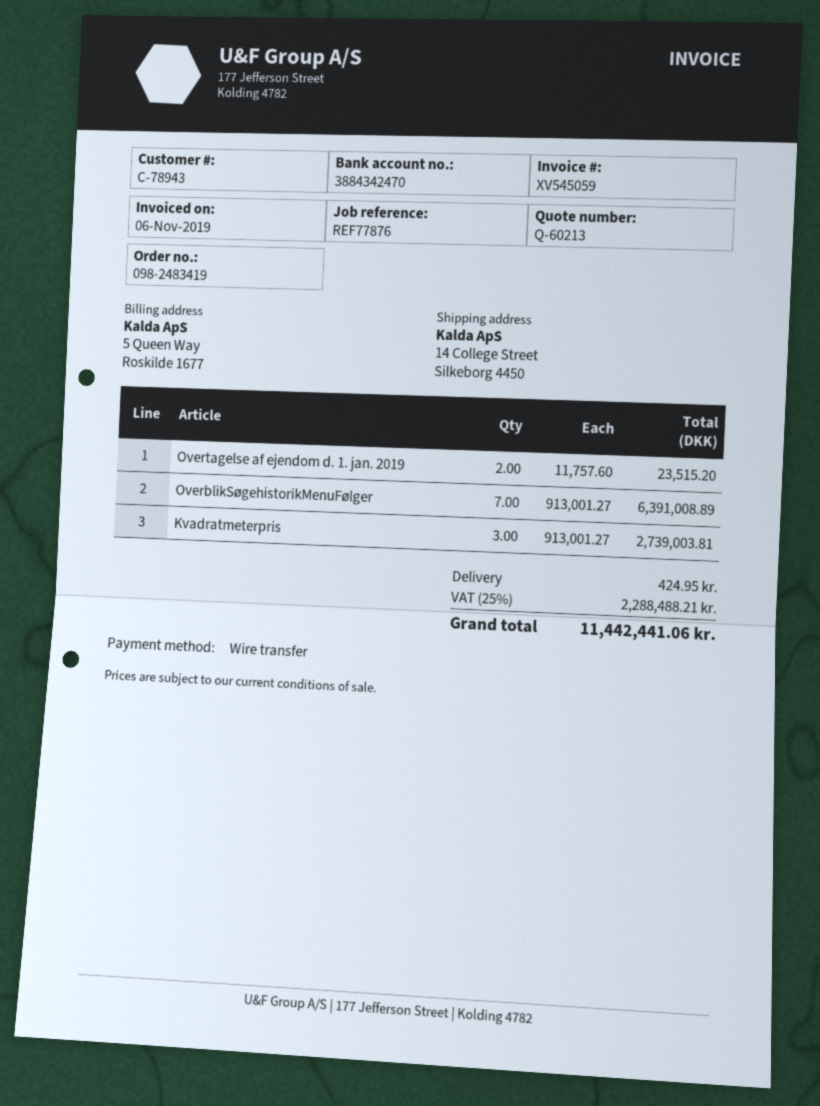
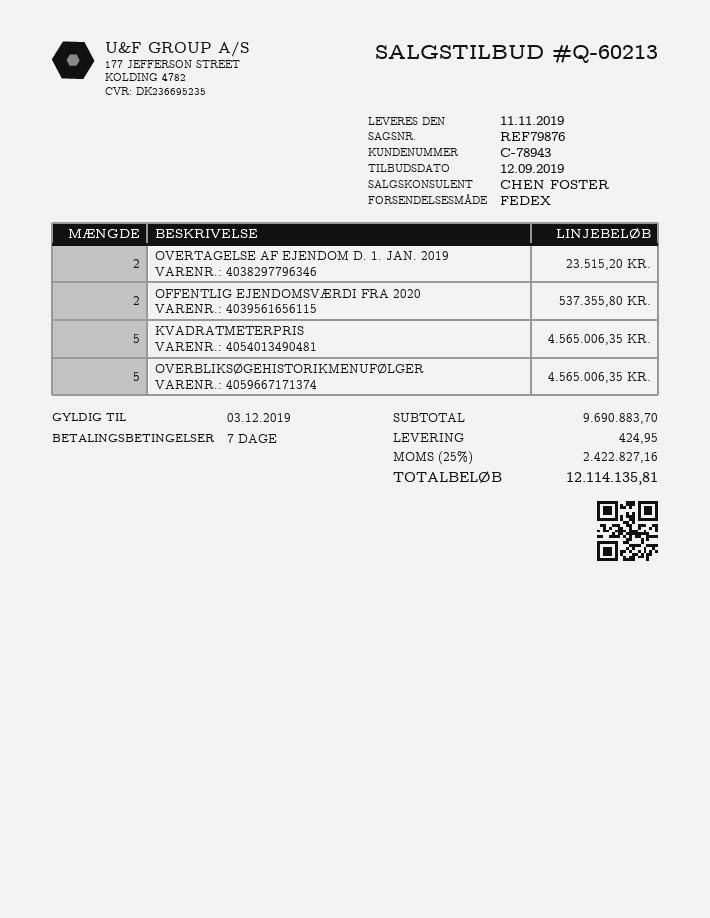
reference: REF77876 -> REF79876
OverblikSøgehistorikMenuFølger: 7 for 6391008.89 -> 5 for 4565006.35
Kvadratmeterpris: 3 for 2739003.81 -> 5 for 4565006.35
OFFENTLIG EJENDOMSVÆRDI FRA 2020: none -> 2 for 537355.80
tax: 25% = 2288488.21 -> 25% = 2422827.16
total: 11442441.06 -> 12114135.81

